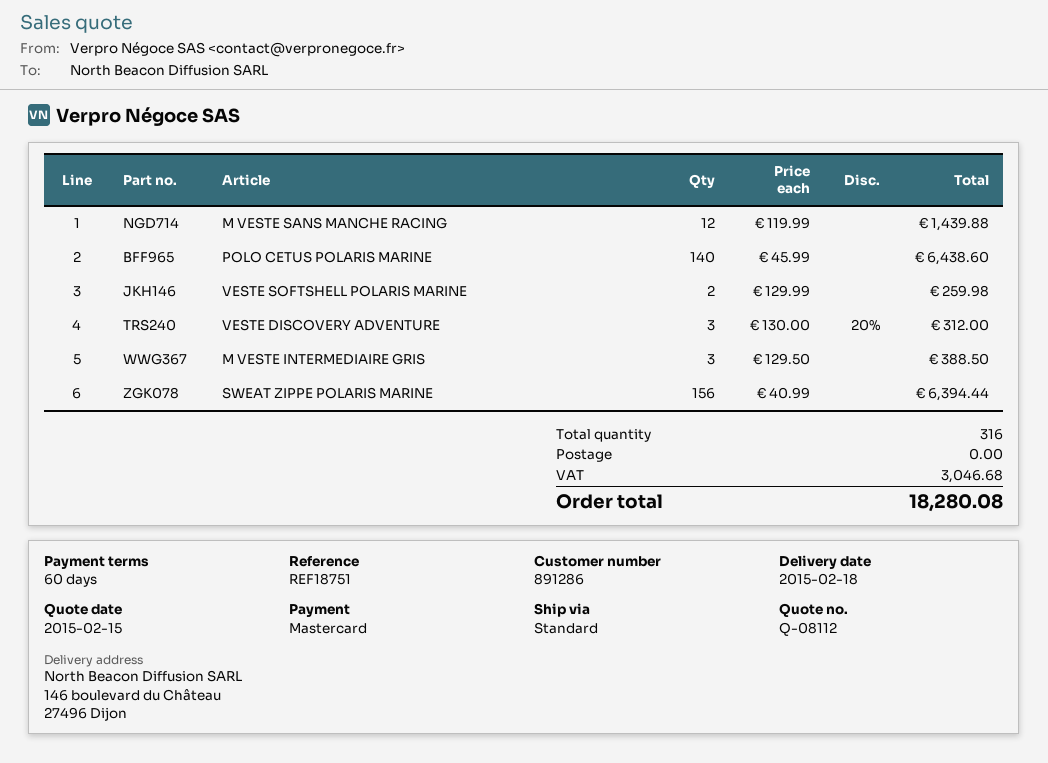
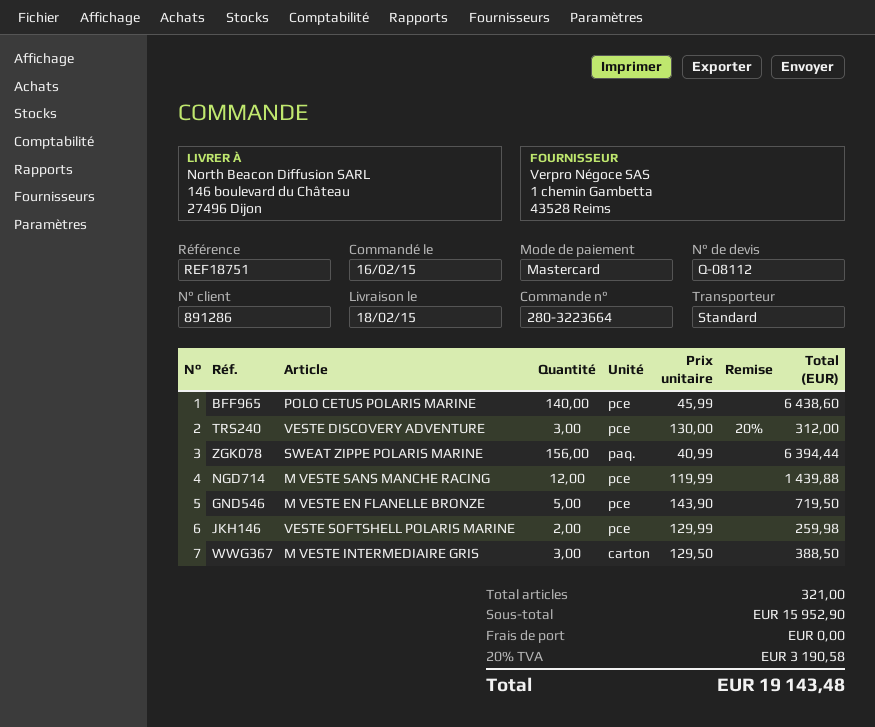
M VESTE EN FLANELLE BRONZE: none -> 5 x 143.90 = 719.50
total quantity: 316 -> 321
tax: 3046.68 -> 3190.58
total: 18280.08 -> 19143.48

